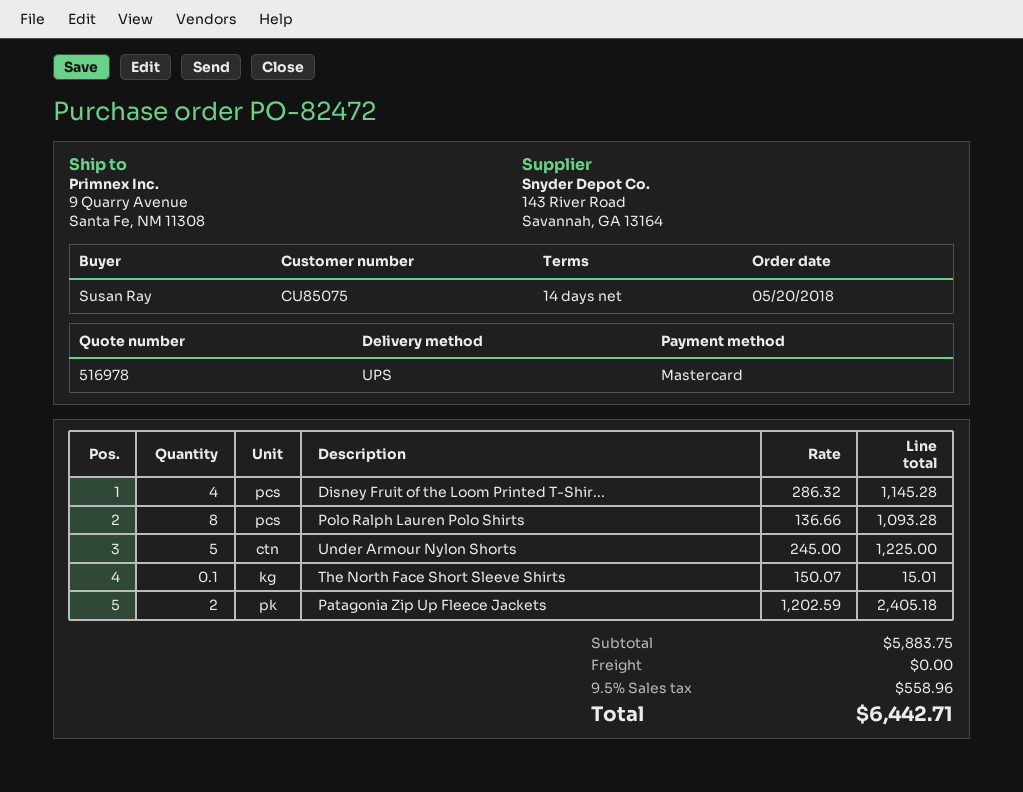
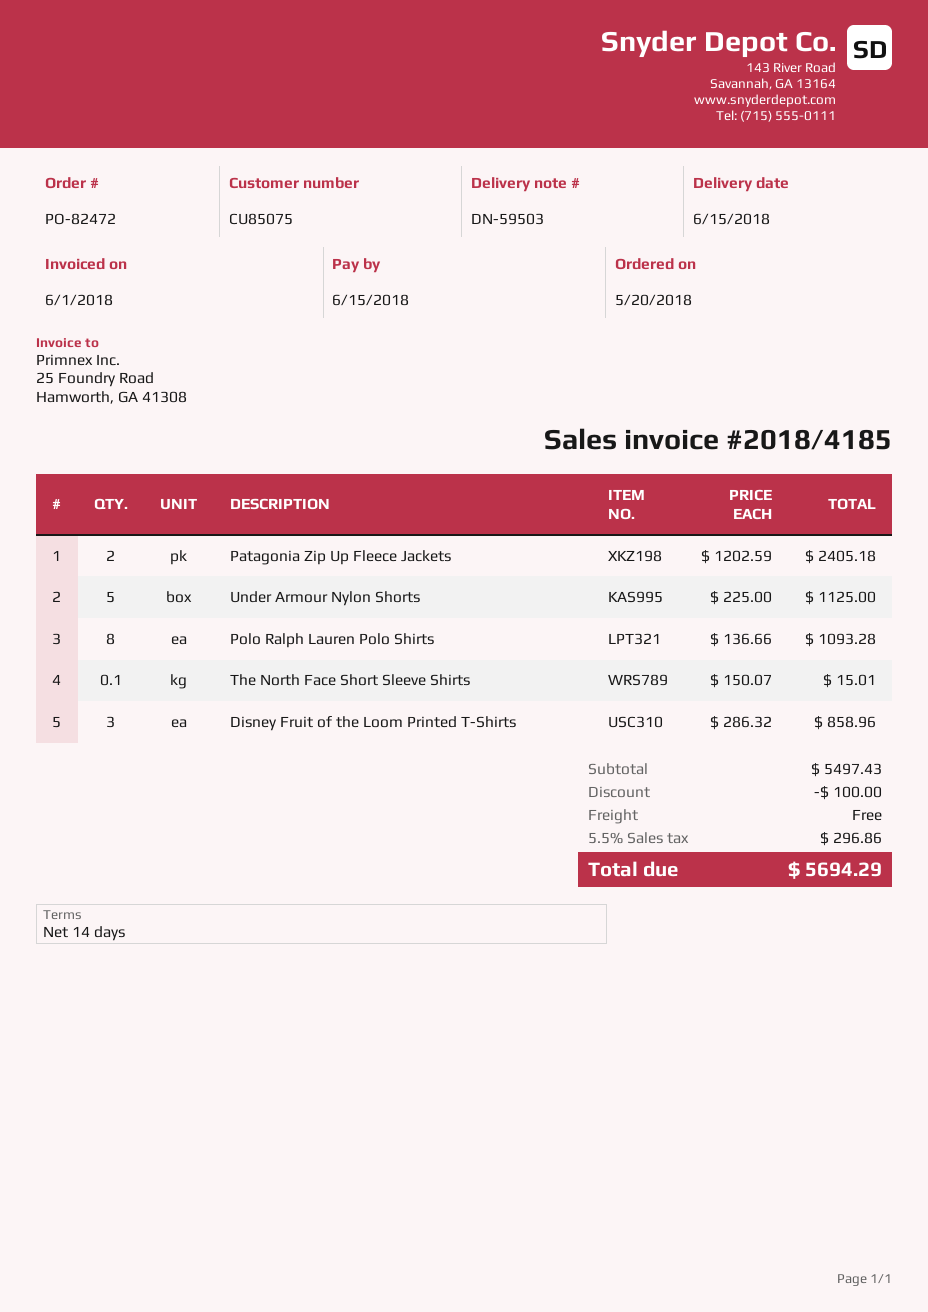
Disney Fruit of the Loom Printed T-Shir...: 4 x 286.32 = 1145.28 -> 3 x 286.32 = 858.96
Under Armour Nylon Shorts: 5 x 245.00 = 1225.00 -> 5 x 225.00 = 1125.00
subtotal: 5883.75 -> 5497.43
discount: none -> 100.00
tax: 9.5% = 558.96 -> 5.5% = 296.86
total: 6442.71 -> 5694.29

